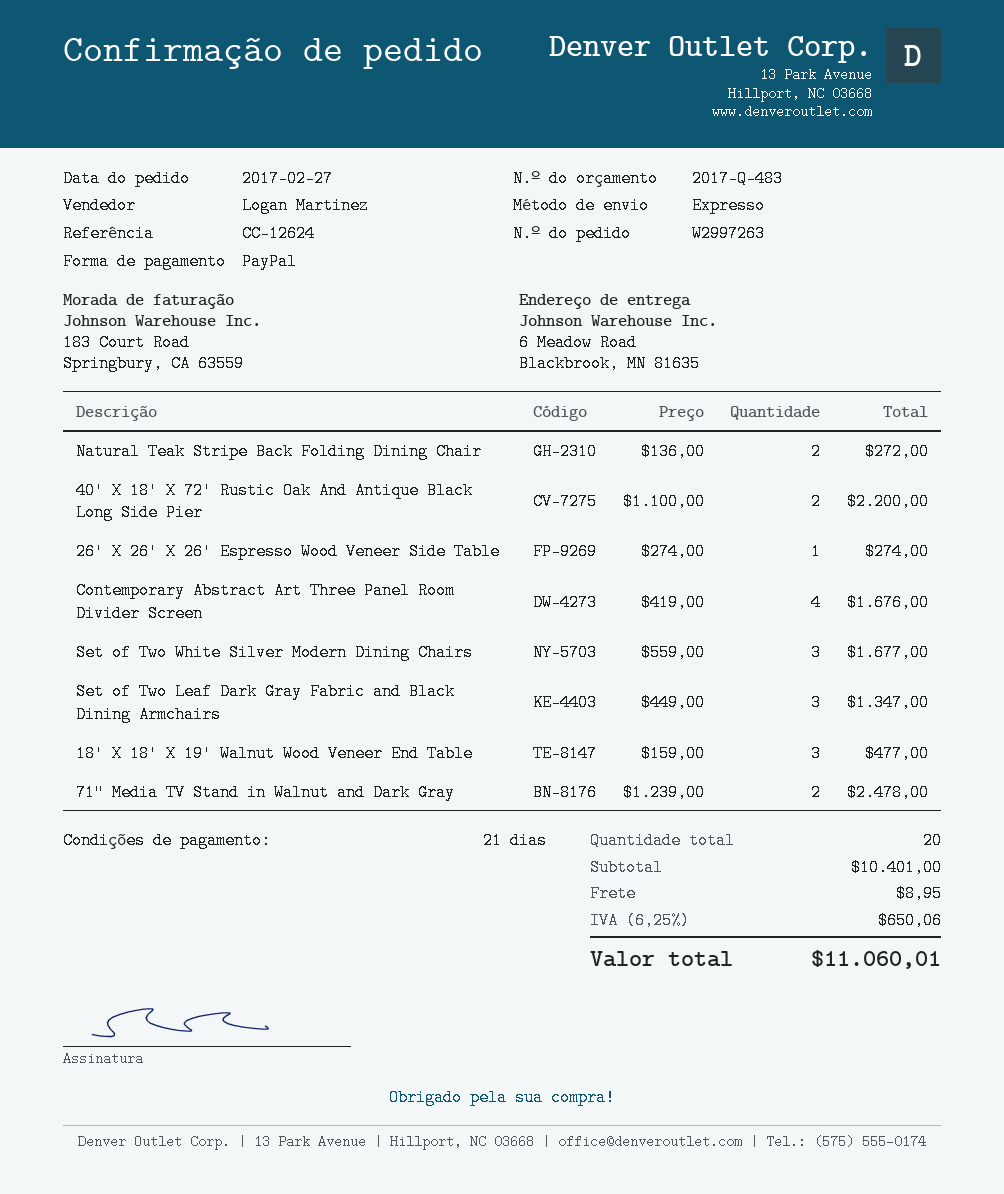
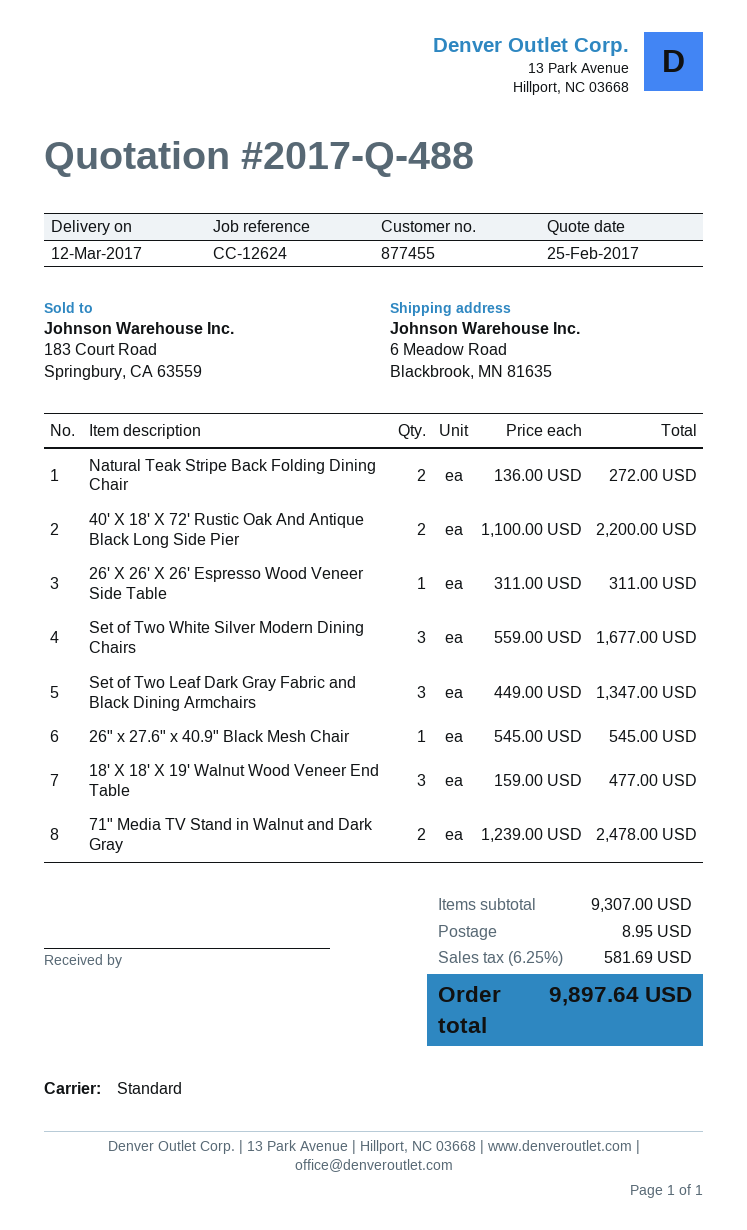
quote number: 2017-Q-483 -> 2017-Q-488
shipping method: express -> standard
26' X 26' X 26' Espresso Wood Veneer Side Table: 1 x 274.00 = 274.00 -> 1 x 311.00 = 311.00
Contemporary Abstract Art Three Panel Room Divider Screen: 4 x 419.00 = 1676.00 -> none
26" x 27.6" x 40.9" Black Mesh Chair: none -> 1 x 545.00 = 545.00
subtotal: 10401.00 -> 9307.00
tax: 6.25% = 650.06 -> 6.25% = 581.69
total: 11060.01 -> 9897.64

